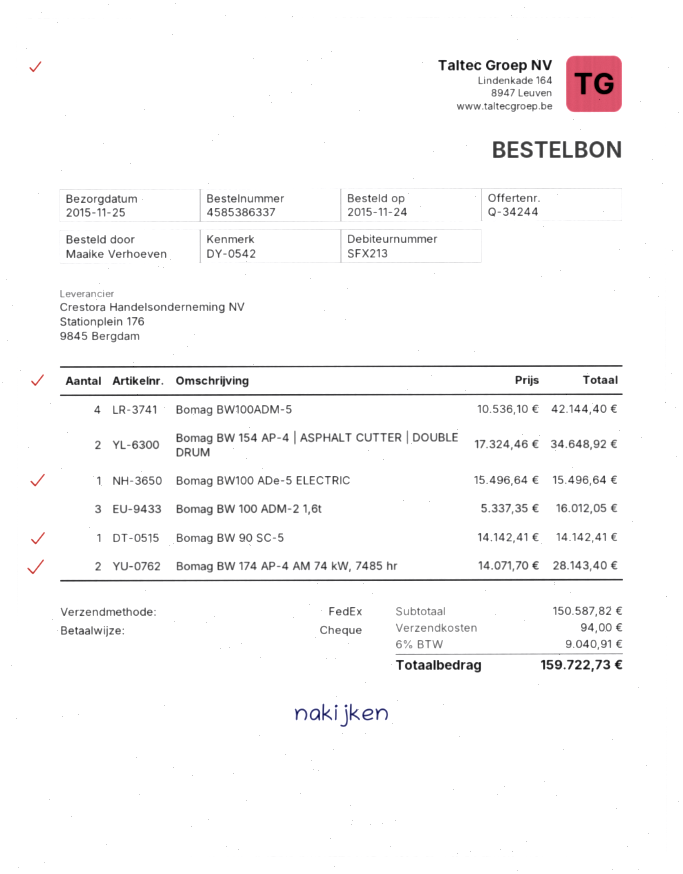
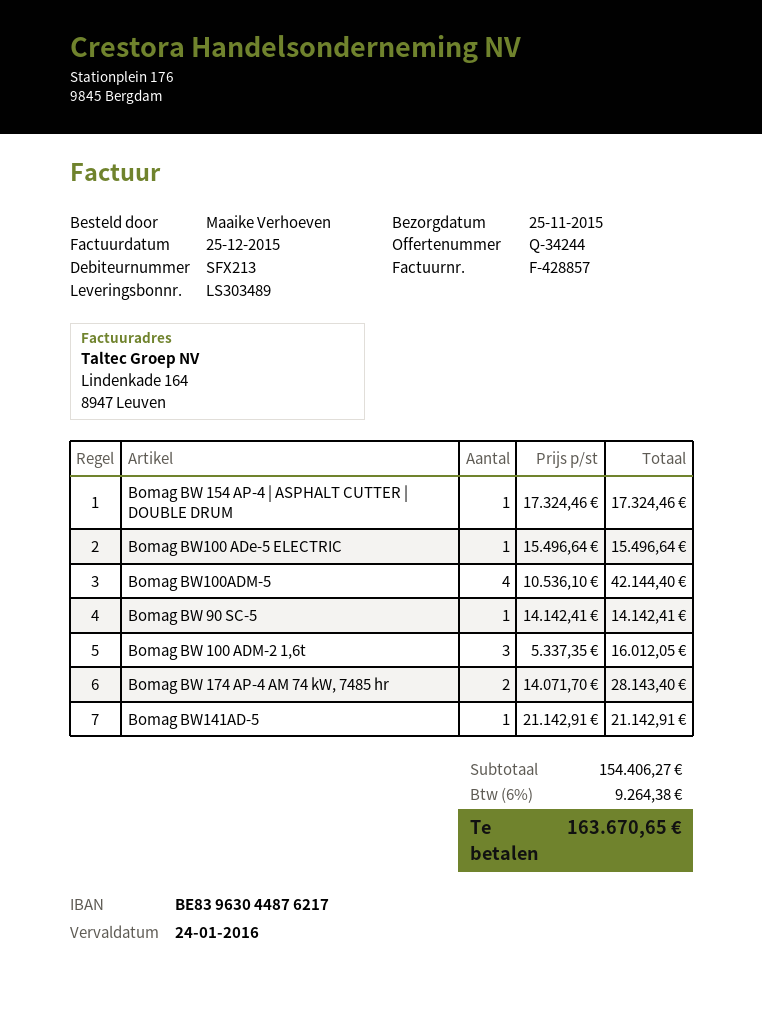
Bomag BW 154 AP-4 | ASPHALT CUTTER | DOUBLE DRUM: 2 x 17324.46 = 34648.92 -> 1 x 17324.46 = 17324.46
Bomag BW141AD-5: none -> 1 x 21142.91 = 21142.91
subtotal: 150587.82 -> 154406.27
shipping: 94.00 -> none
tax: 6% = 9040.91 -> 6% = 9264.38
total: 159722.73 -> 163670.65

